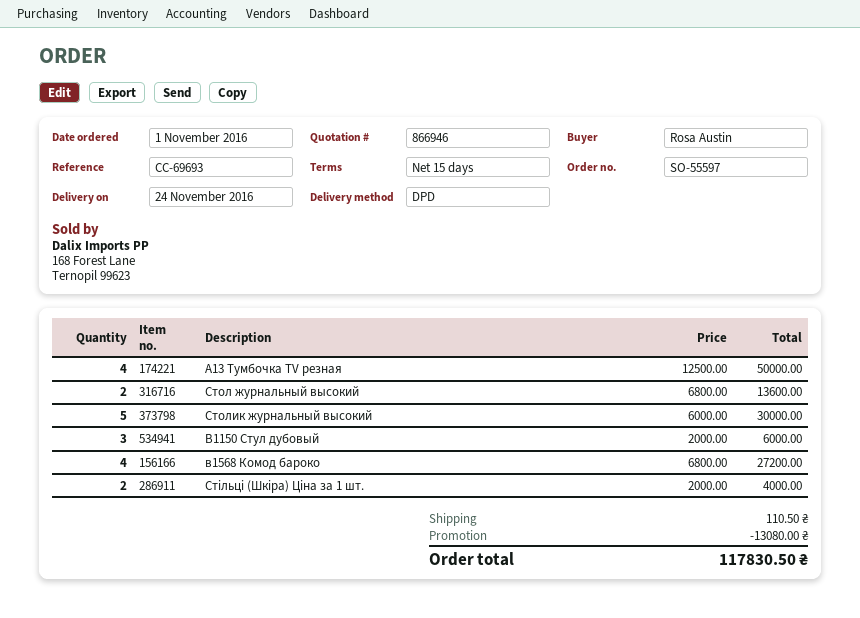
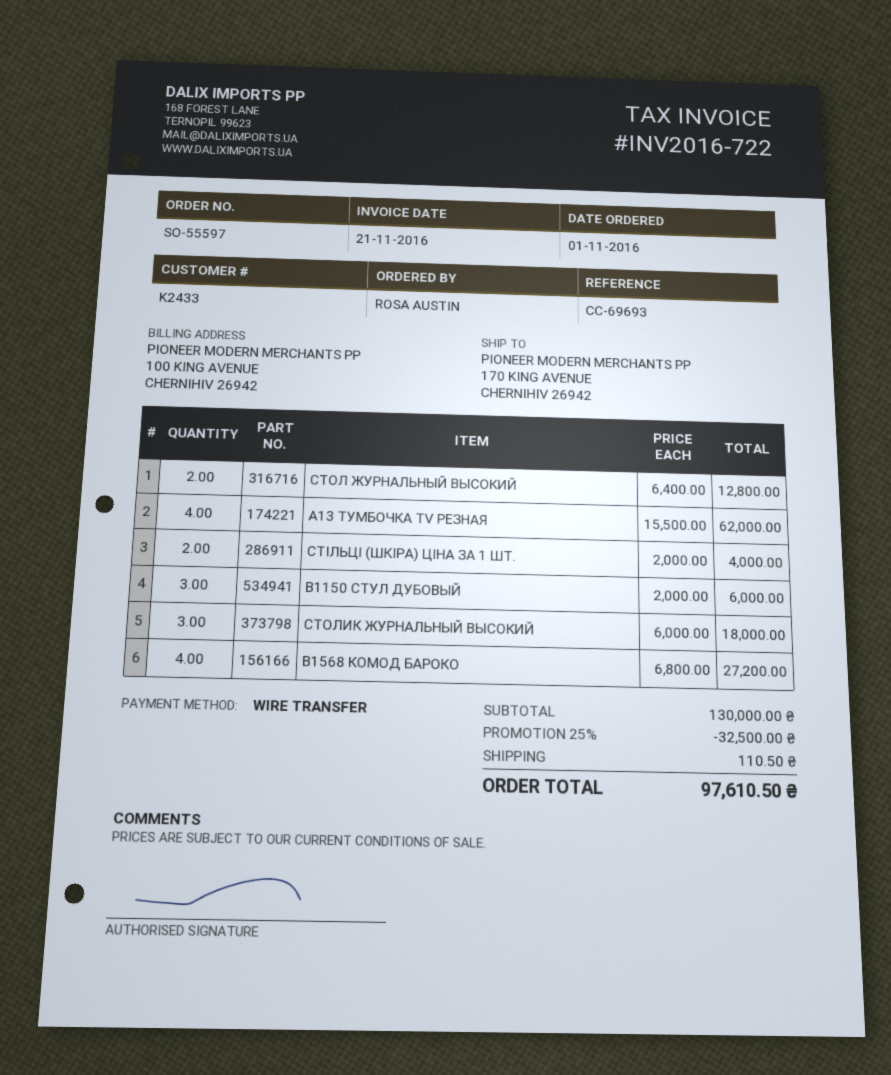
А13 Тумбочка TV резная: 4 x 12500.00 = 50000.00 -> 4 x 15500.00 = 62000.00
Стол журнальный высокий: 2 x 6800.00 = 13600.00 -> 2 x 6400.00 = 12800.00
Столик журнальный высокий: 5 x 6000.00 = 30000.00 -> 3 x 6000.00 = 18000.00
discount: 13080.00 -> 32500.00
total: 117830.50 -> 97610.50

